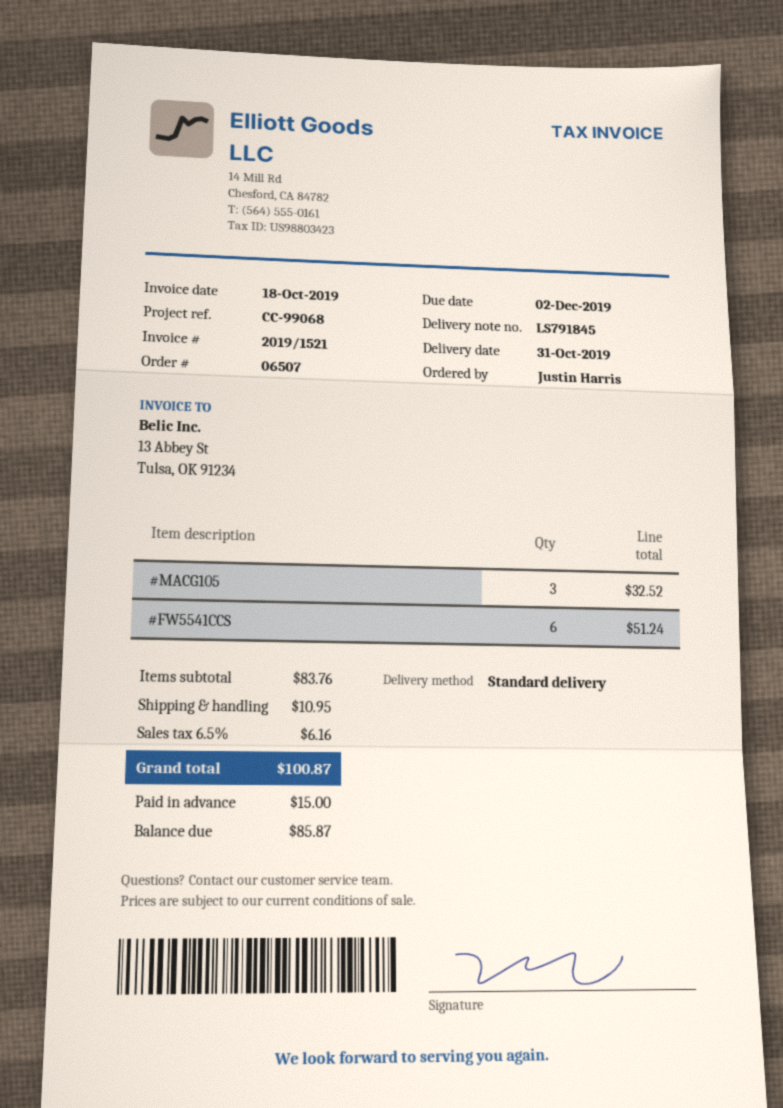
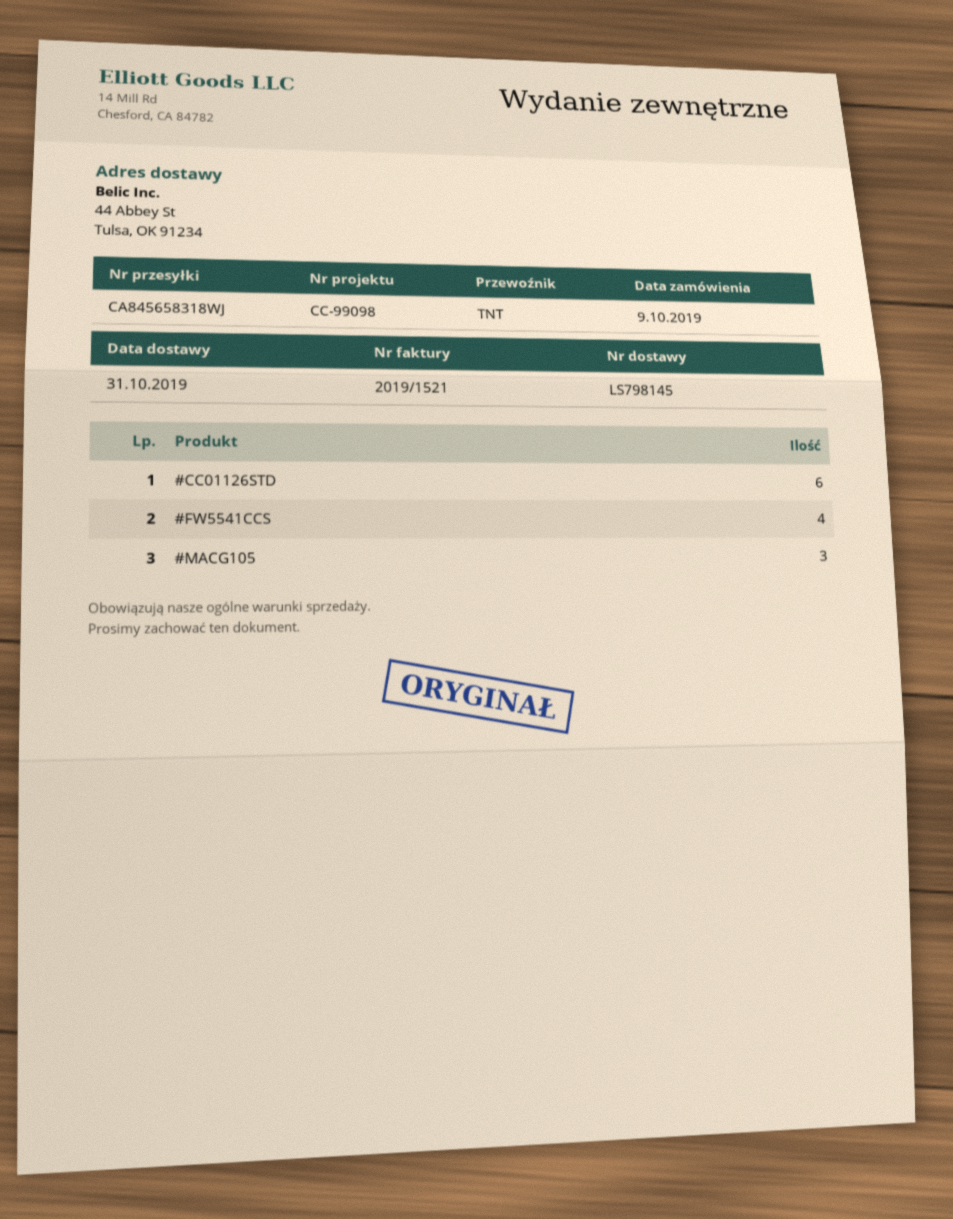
delivery note number: LS791845 -> LS798145
reference: CC-99068 -> CC-99098
shipping method: standard -> TNT
#FW5541CCS: 6 -> 4
#CC01126STD: none -> 6

